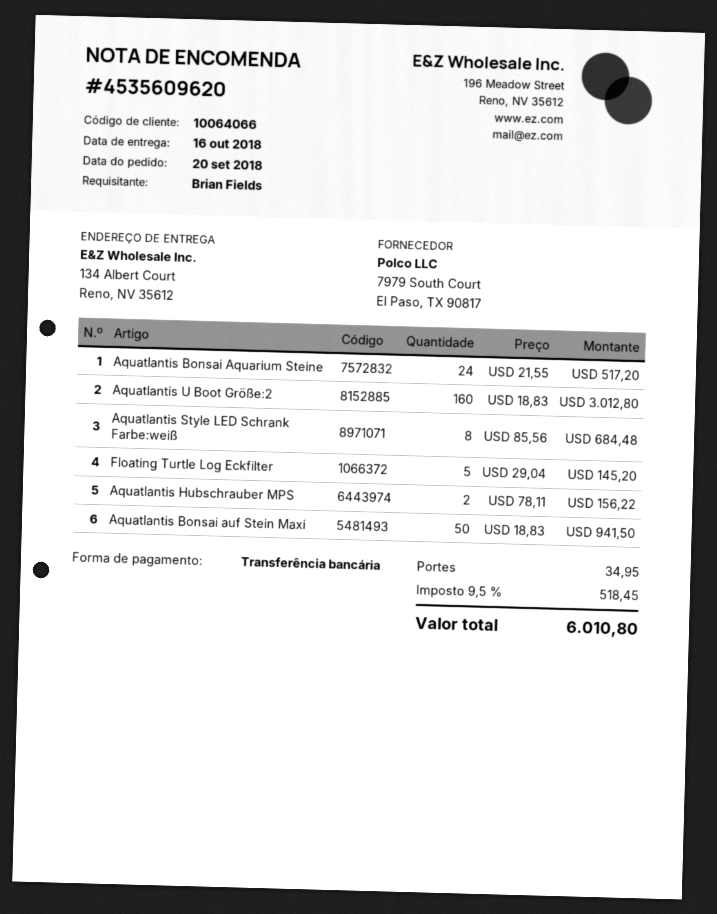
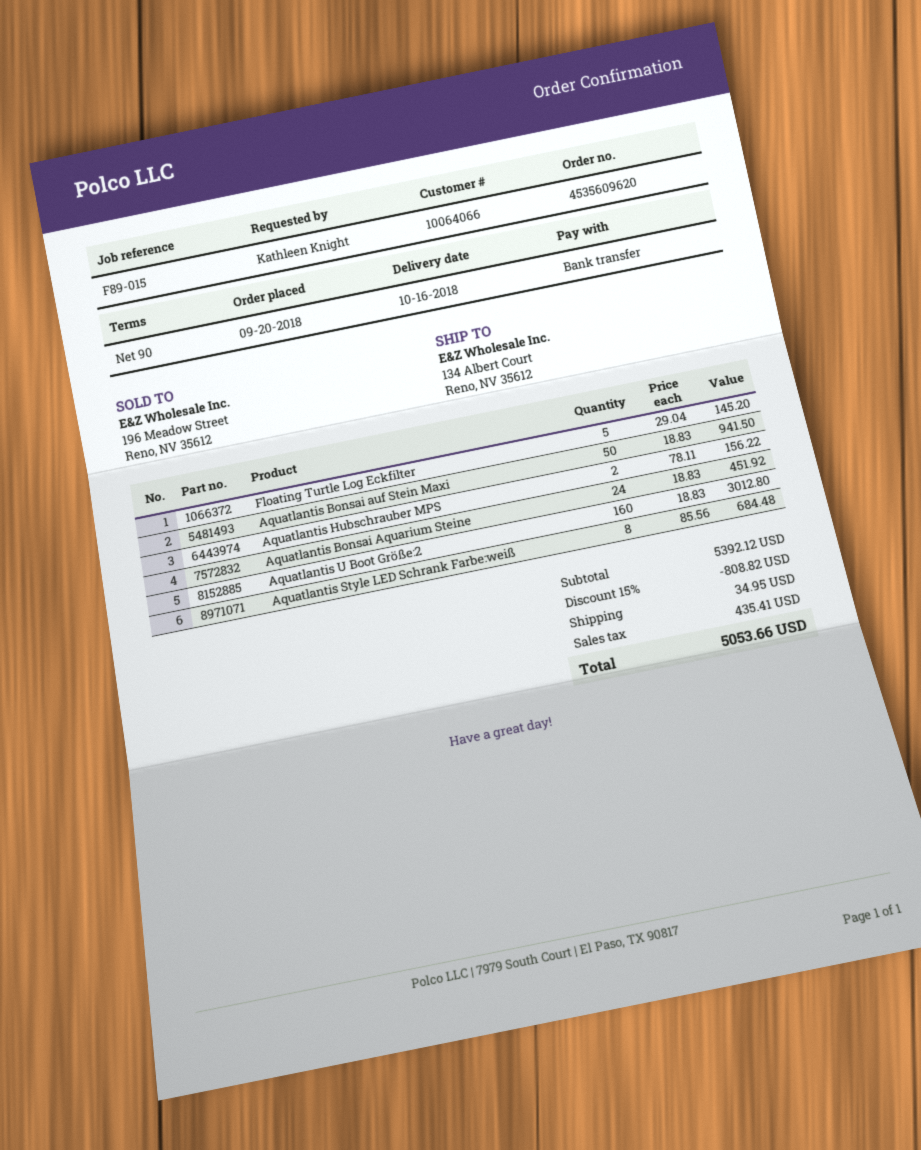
ordered by: Brian Fields -> Kathleen Knight
Aquatlantis Bonsai Aquarium Steine: 24 x 21.55 = 517.20 -> 24 x 18.83 = 451.92
discount: none -> 15% = 808.82
tax: 518.45 -> 435.41
total: 6010.80 -> 5053.66

